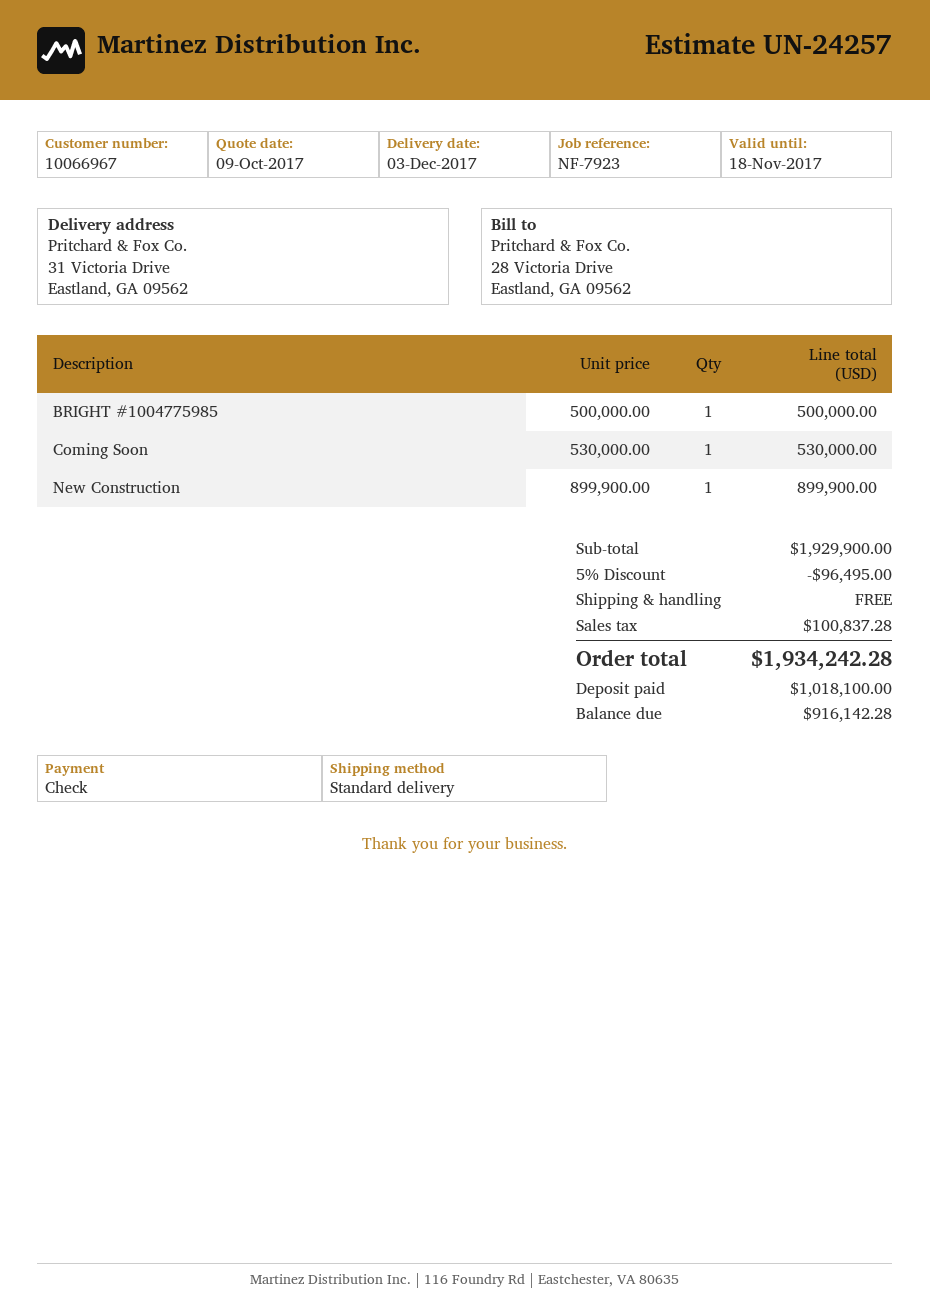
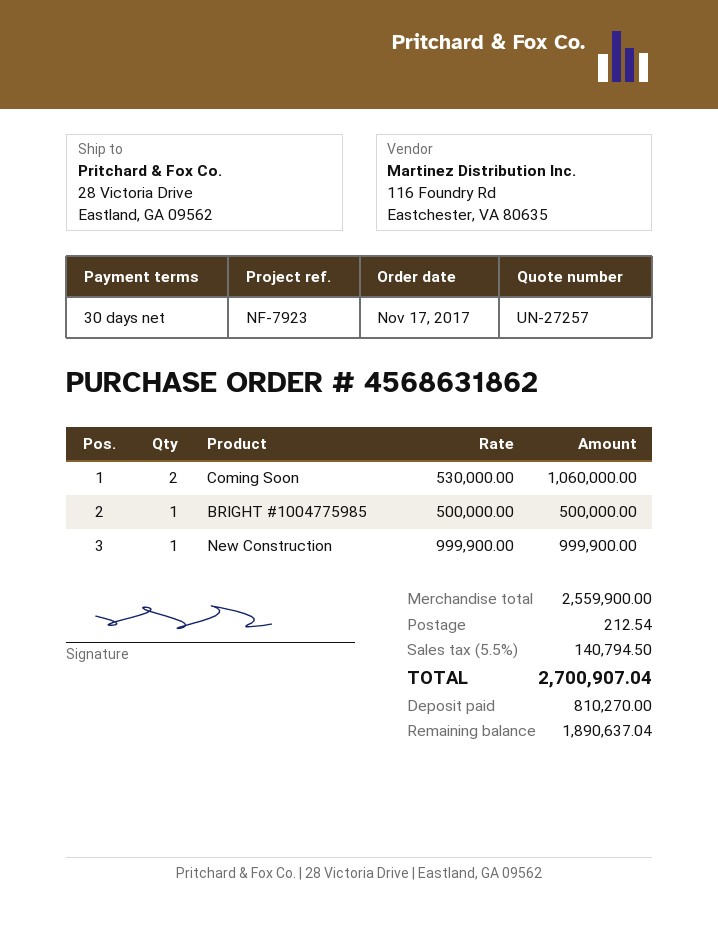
quote number: UN-24257 -> UN-27257
ship to: 31 Victoria Drive, Eastland, GA 09562 -> 28 Victoria Drive, Eastland, GA 09562
Coming Soon: 1 x 530000.00 = 530000.00 -> 2 x 530000.00 = 1060000.00
New Construction: 1 x 899900.00 = 899900.00 -> 1 x 999900.00 = 999900.00
subtotal: 1929900.00 -> 2559900.00
discount: 5% = 96495.00 -> none
shipping: 0.00 -> 212.54
tax: 100837.28 -> 140794.50
total: 1934242.28 -> 2700907.04
deposit: 1018100.00 -> 810270.00
balance: 916142.28 -> 1890637.04

